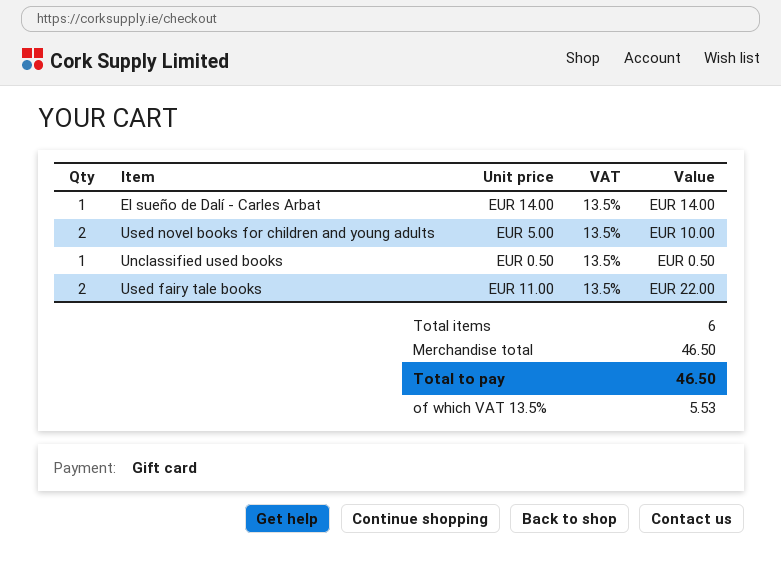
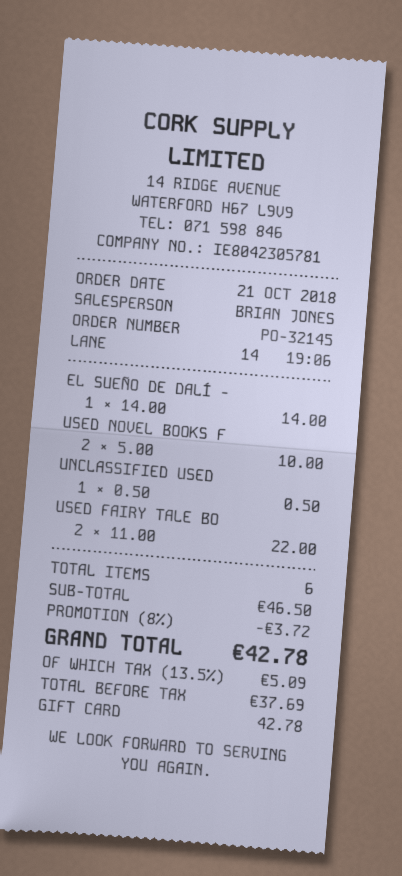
discount: none -> 8% = 3.72
tax: 13.5% = 5.53 -> 13.5% = 5.09
total: 46.50 -> 42.78

